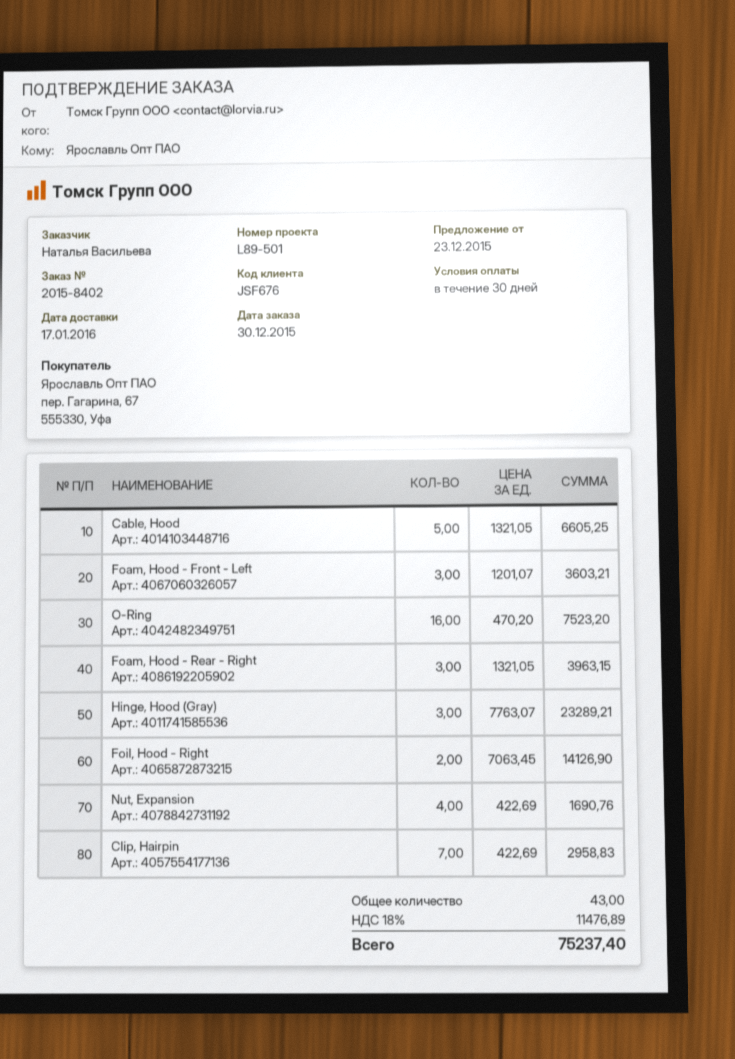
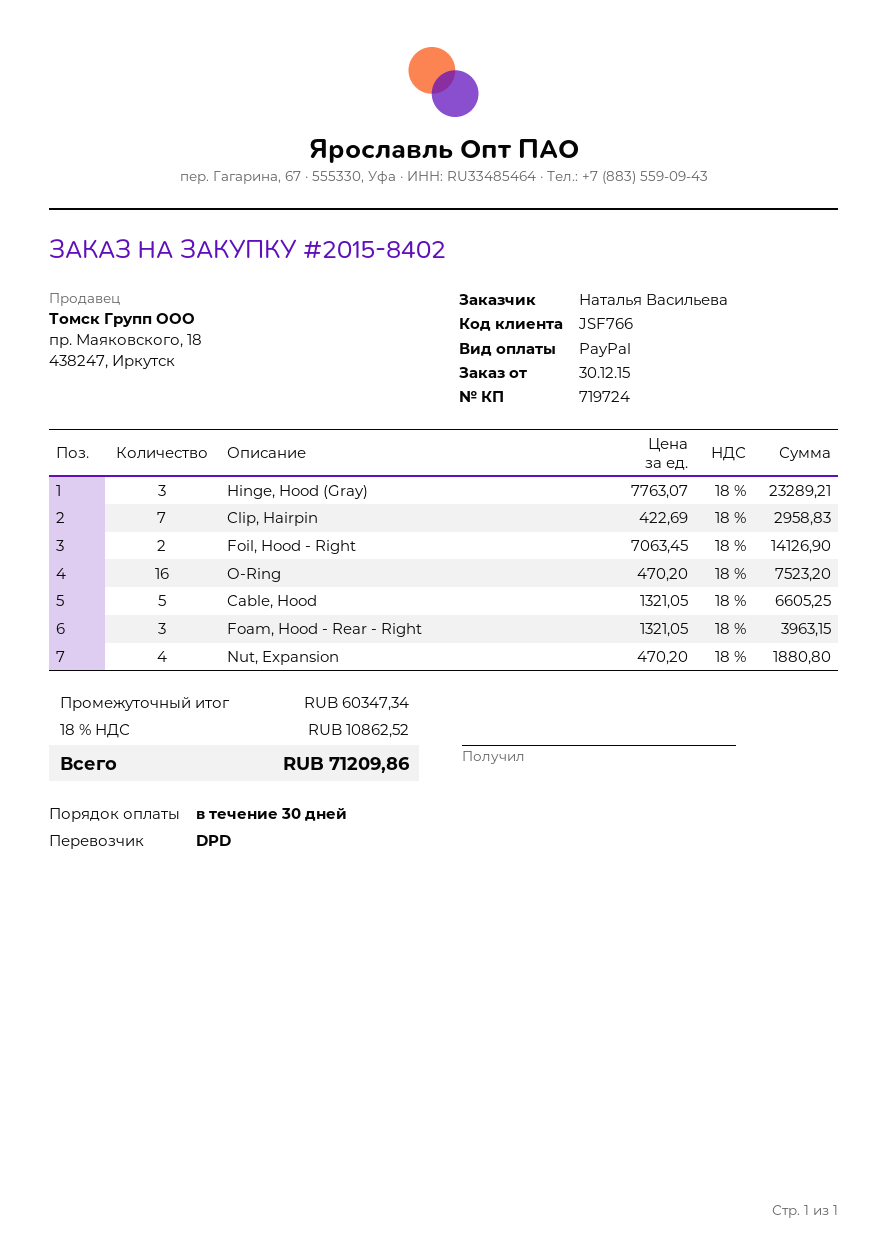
customer number: JSF676 -> JSF766
Foam, Hood - Front - Left: 3 x 1201.07 = 3603.21 -> none
Nut, Expansion: 4 x 422.69 = 1690.76 -> 4 x 470.20 = 1880.80
tax: 18% = 11476.89 -> 18% = 10862.52
total: 75237.40 -> 71209.86

